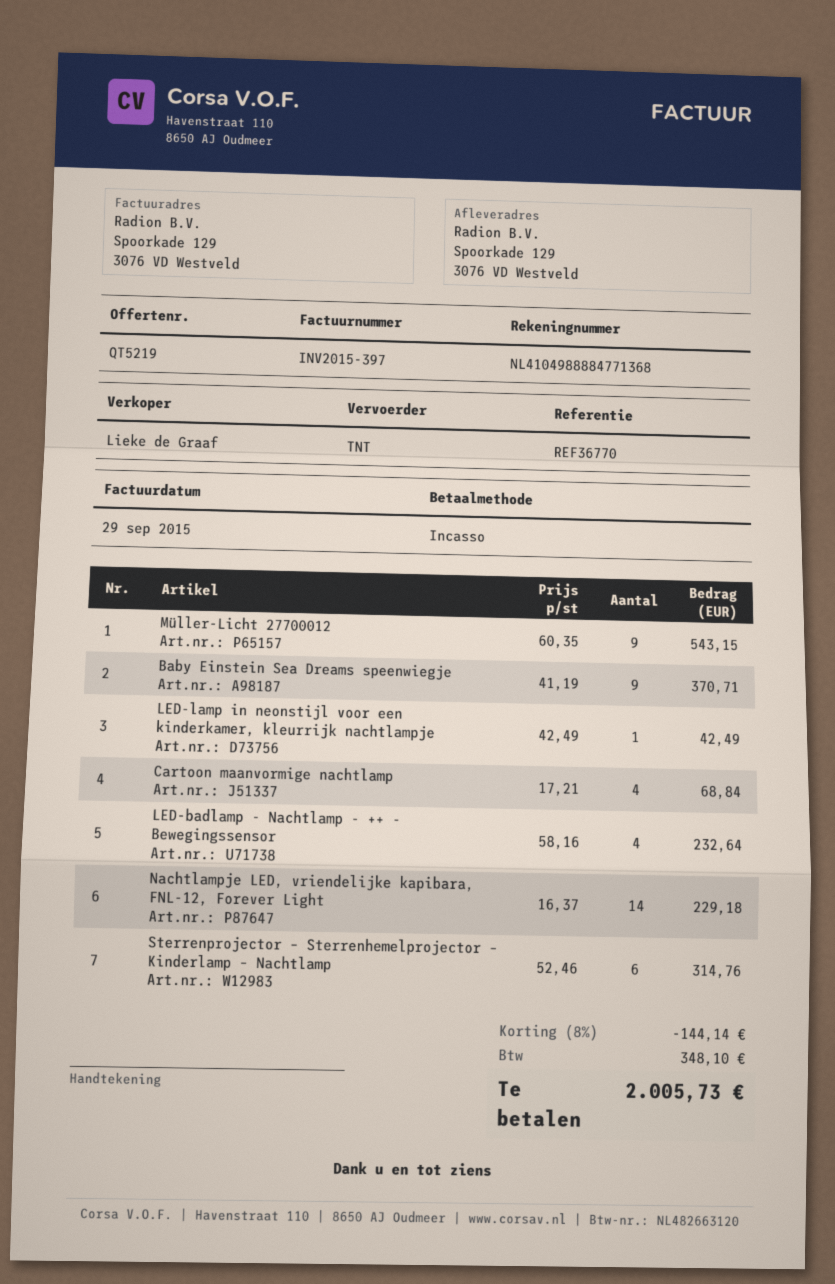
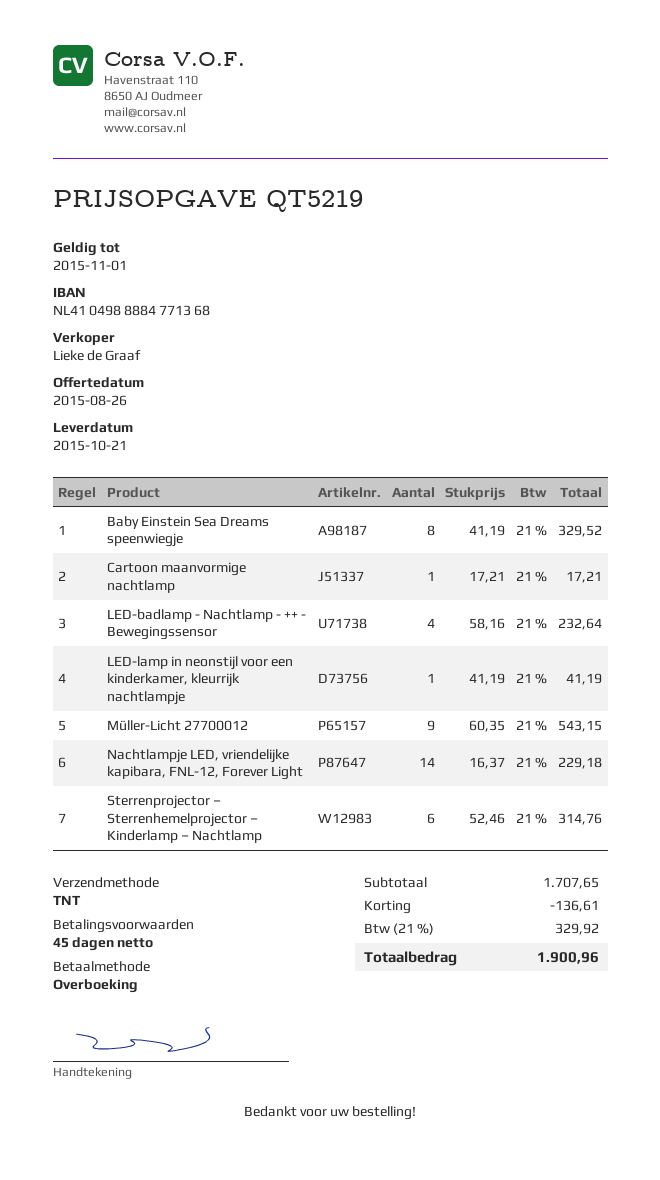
payment method: direct debit -> bank transfer
Baby Einstein Sea Dreams speenwiegje: 9 x 41.19 = 370.71 -> 8 x 41.19 = 329.52
LED-lamp in neonstijl voor een kinderkamer, kleurrijk nachtlampje: 1 x 42.49 = 42.49 -> 1 x 41.19 = 41.19
Cartoon maanvormige nachtlamp: 4 x 17.21 = 68.84 -> 1 x 17.21 = 17.21
discount: 144.14 -> 136.61
tax: 348.10 -> 329.92
total: 2005.73 -> 1900.96

